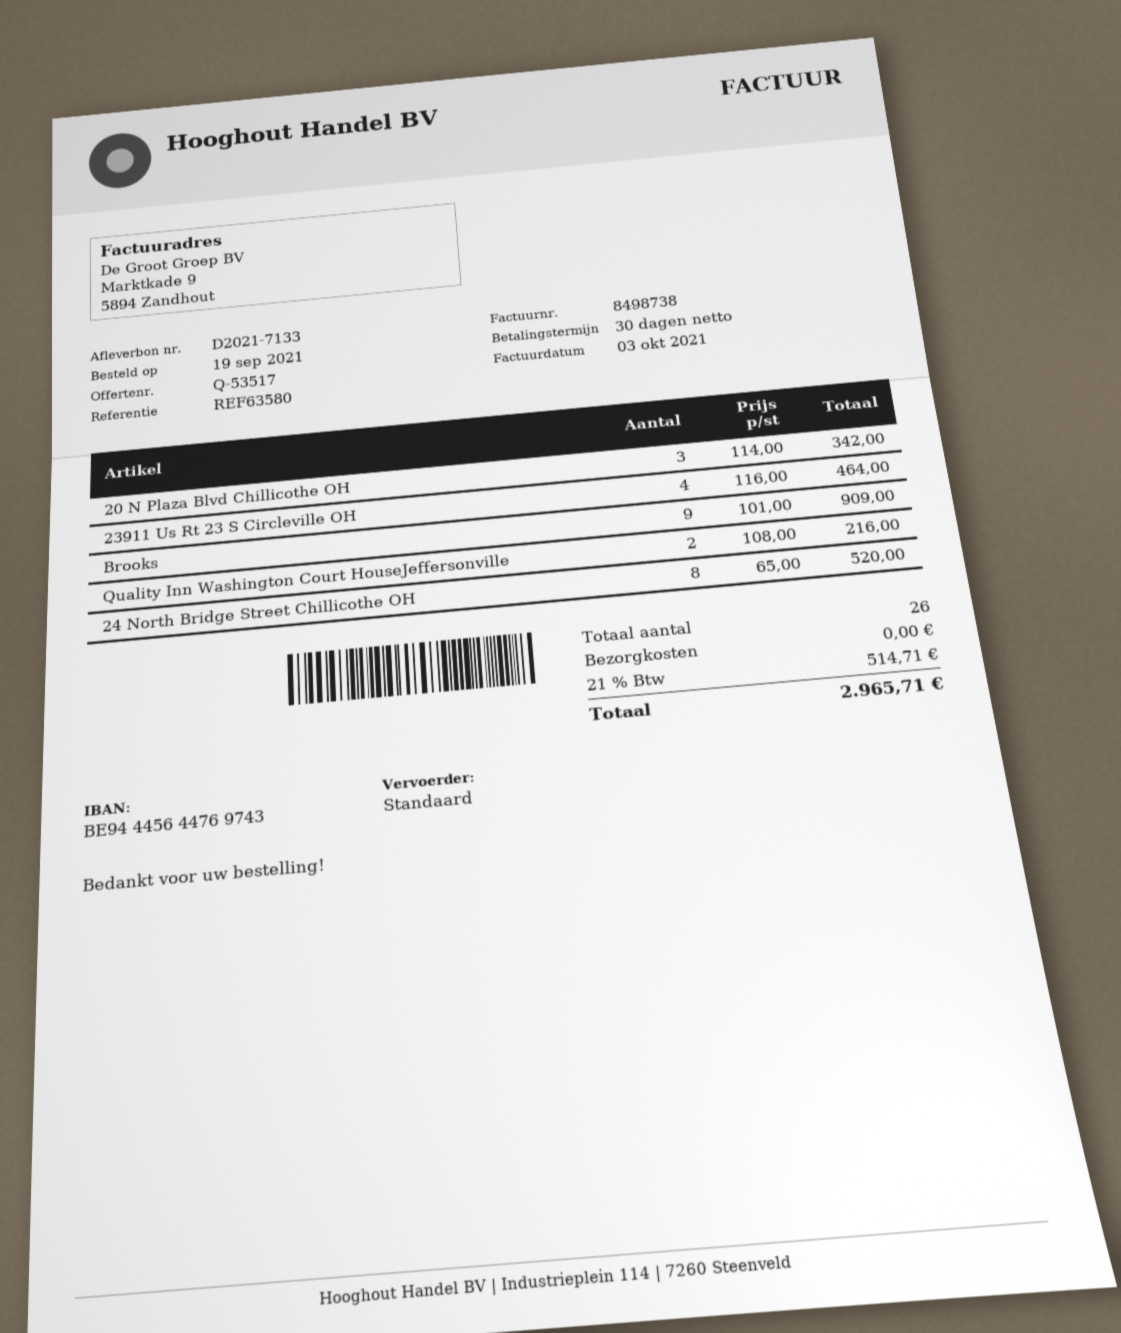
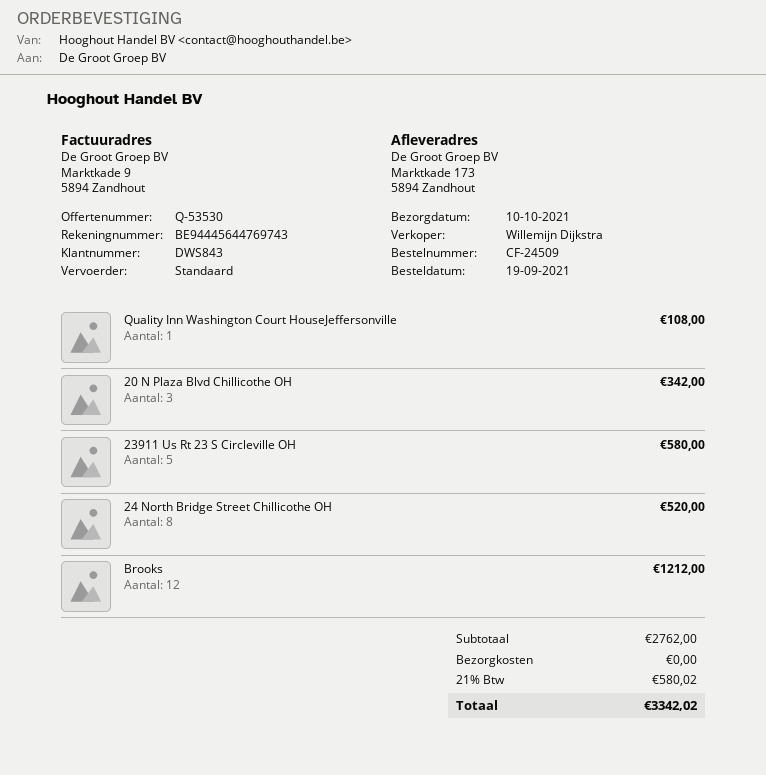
quote number: Q-53517 -> Q-53530
23911 Us Rt 23 S Circleville OH: 4 for 464.00 -> 5 for 580.00
Brooks: 9 for 909.00 -> 12 for 1212.00
Quality Inn Washington Court HouseJeffersonville: 2 for 216.00 -> 1 for 108.00
tax: 21% = 514.71 -> 21% = 580.02
total: 2965.71 -> 3342.02

